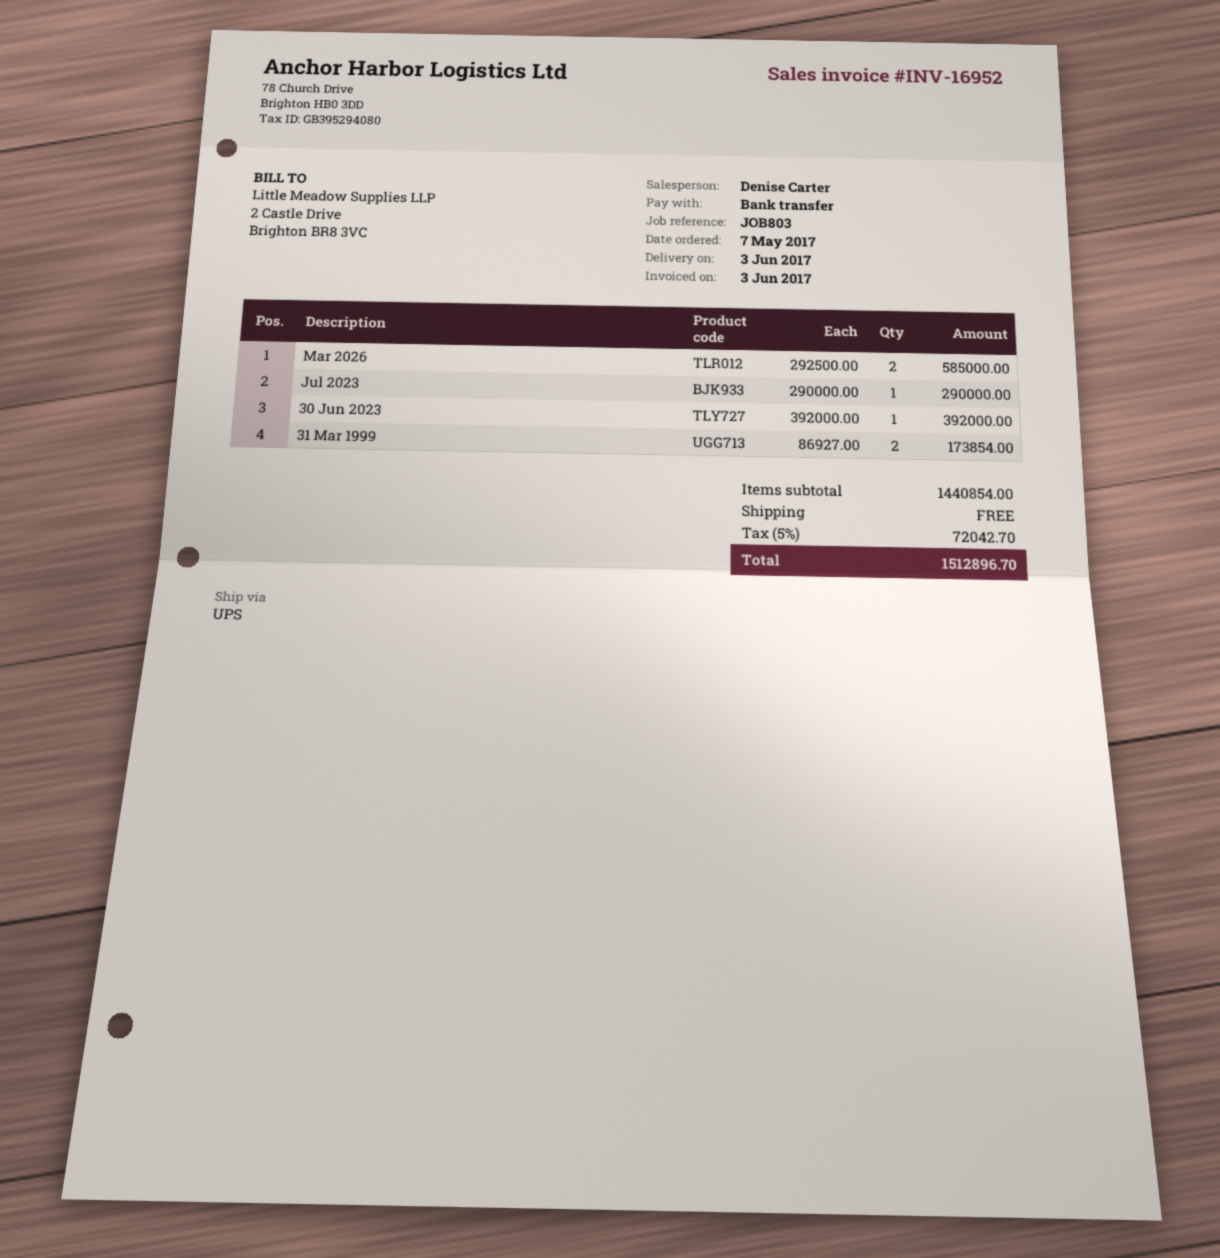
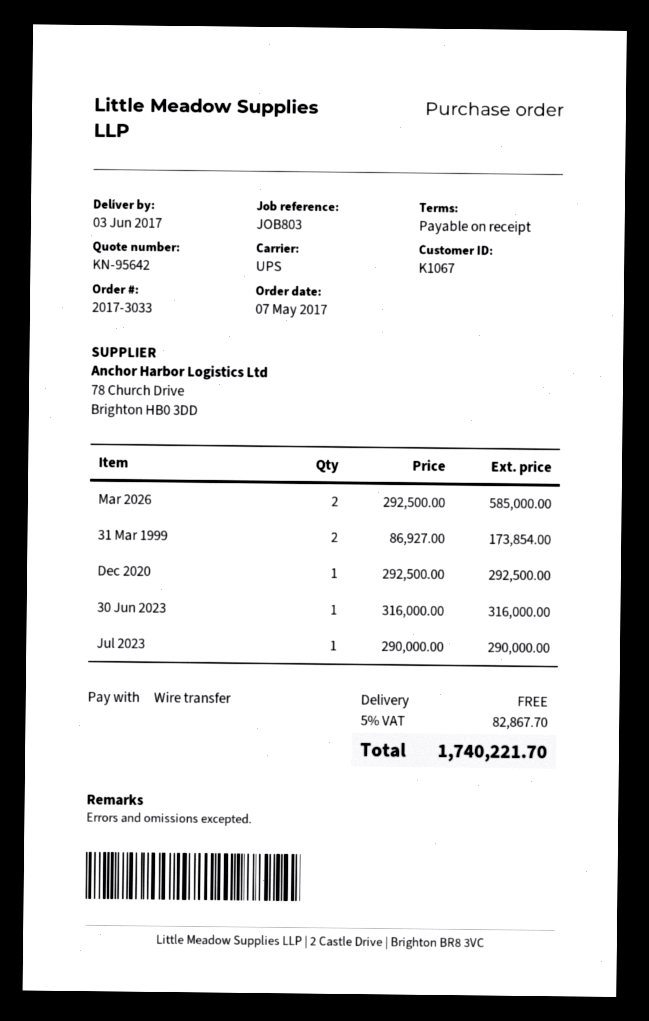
30 Jun 2023: 1 x 392000.00 = 392000.00 -> 1 x 316000.00 = 316000.00
Dec 2020: none -> 1 x 292500.00 = 292500.00
tax: 5% = 72042.70 -> 5% = 82867.70
total: 1512896.70 -> 1740221.70

